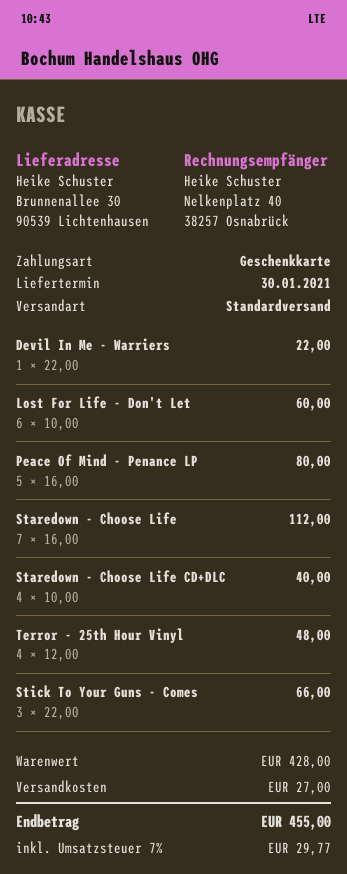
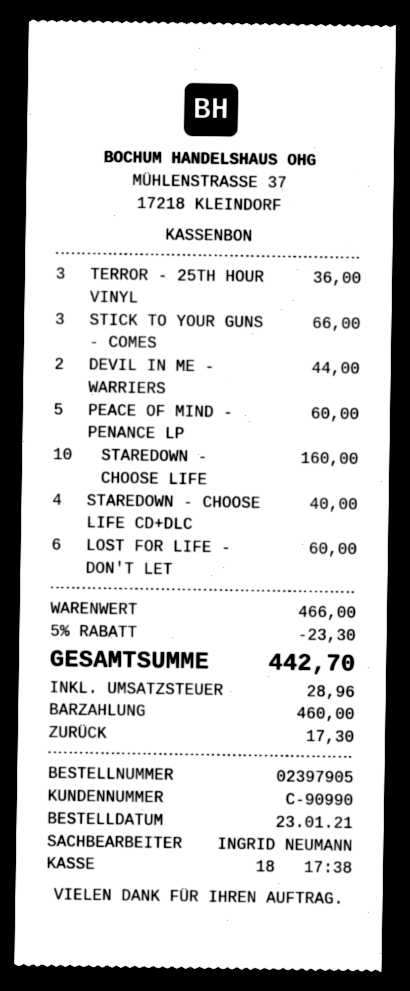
payment method: gift card -> cash
Devil In Me - Warriers: 1 for 22.00 -> 2 for 44.00
Peace Of Mind - Penance LP: 5 for 80.00 -> 5 for 60.00
Staredown - Choose Life: 7 for 112.00 -> 10 for 160.00
Terror - 25th Hour Vinyl: 4 for 48.00 -> 3 for 36.00
subtotal: 428.00 -> 466.00
discount: none -> 5% = 23.30
shipping: 27.00 -> none
tax: 29.77 -> 28.96
total: 455.00 -> 442.70

